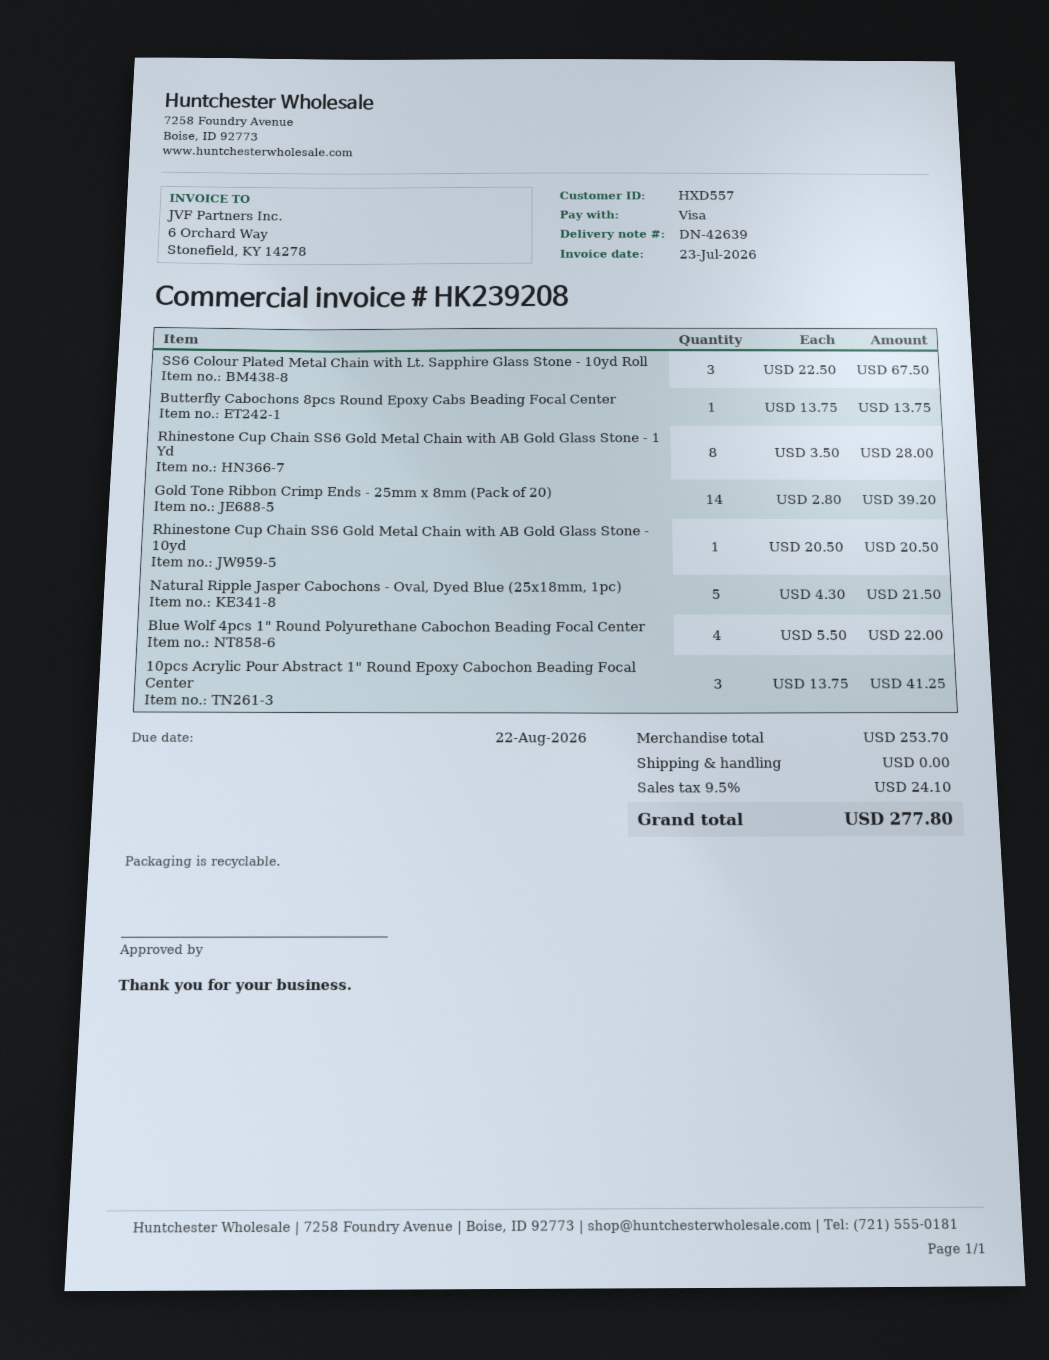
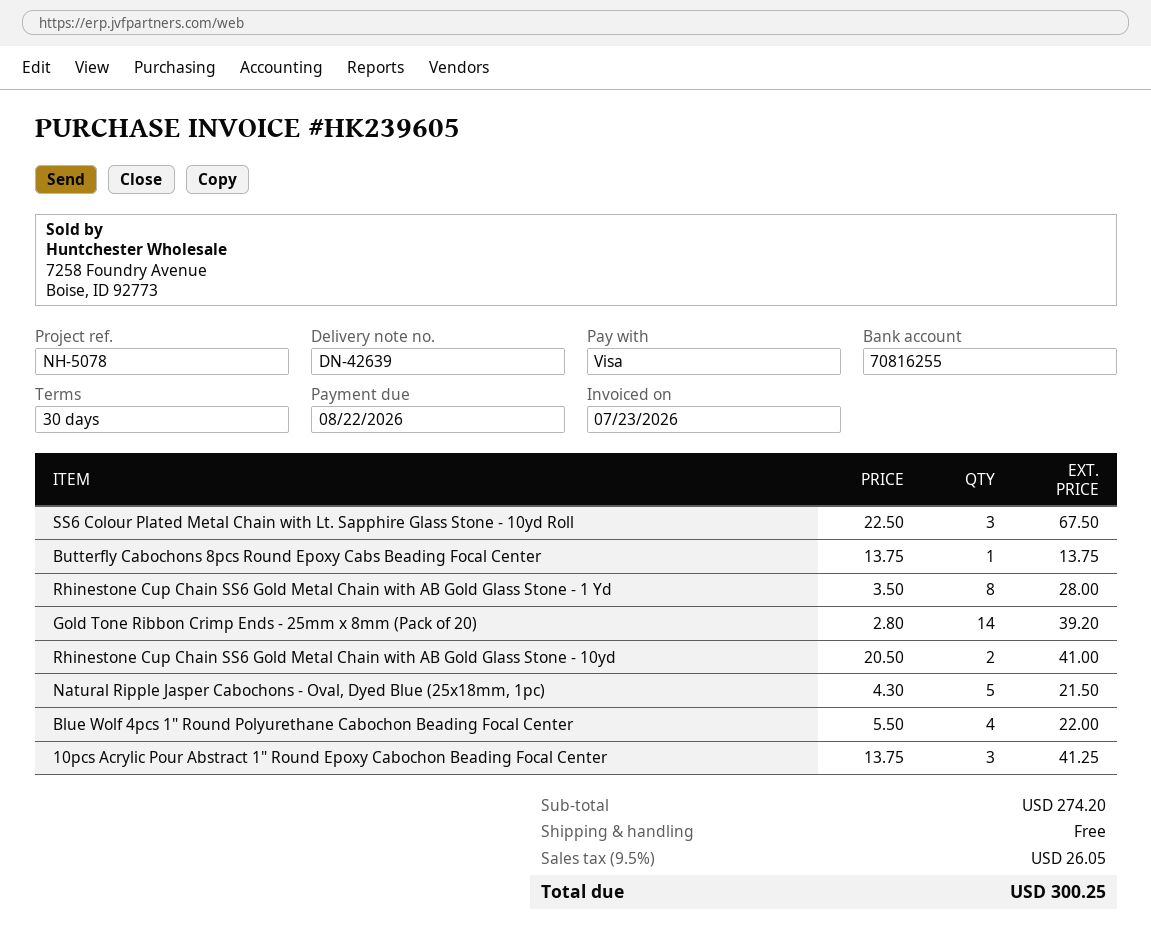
invoice number: HK239208 -> HK239605
Rhinestone Cup Chain SS6 Gold Metal Chain with AB Gold Glass Stone - 10yd: 1 x 20.50 = 20.50 -> 2 x 20.50 = 41.00
subtotal: 253.70 -> 274.20
tax: 9.5% = 24.10 -> 9.5% = 26.05
total: 277.80 -> 300.25

